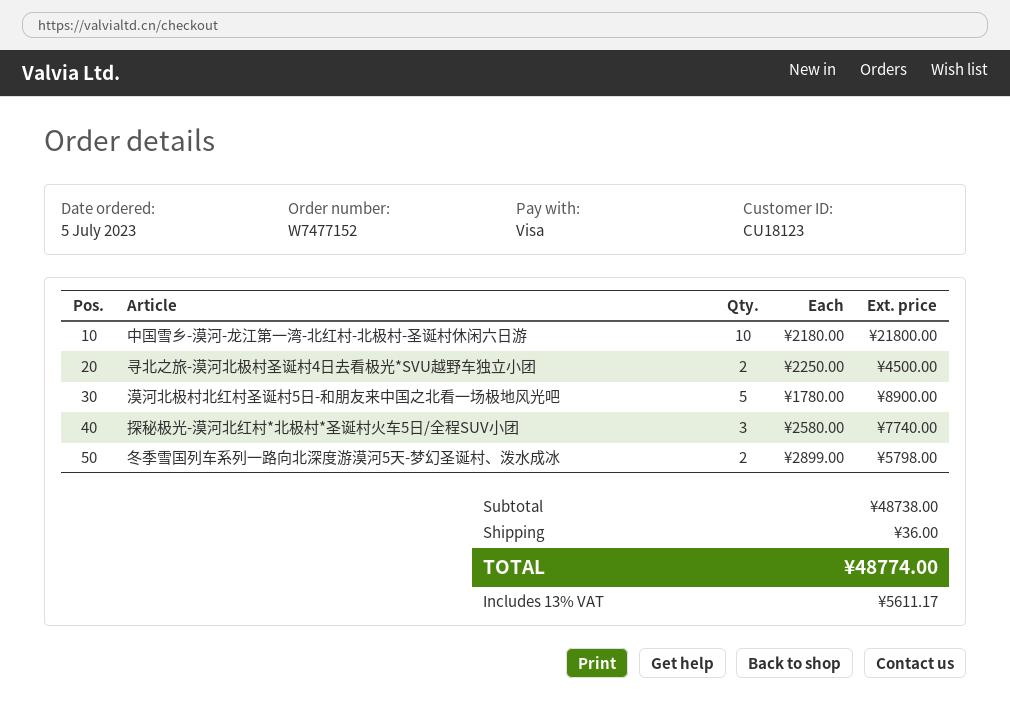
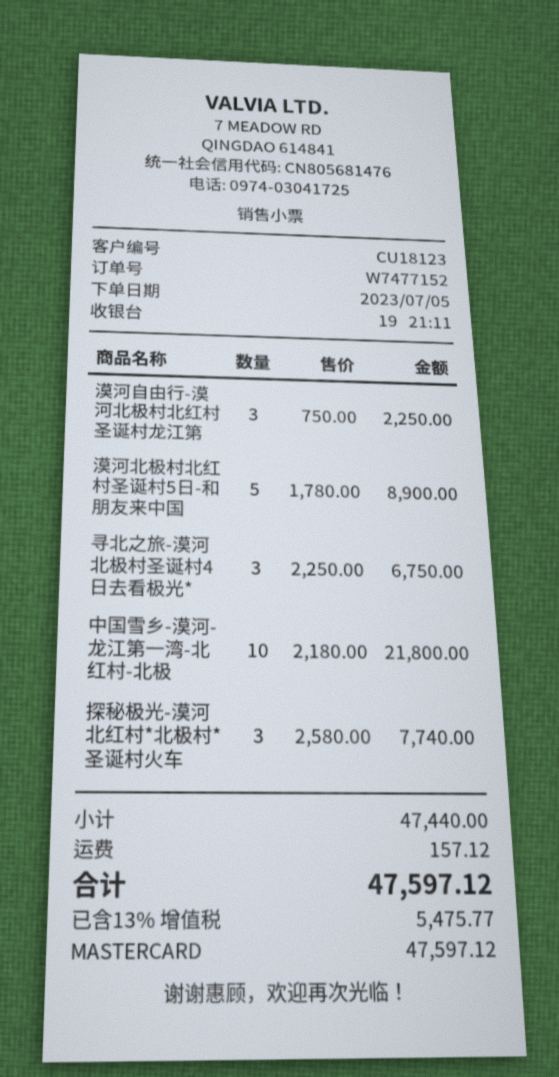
payment method: Visa -> Mastercard
寻北之旅-漠河北极村圣诞村4日去看极光*SVU越野车独立小团: 2 x 2250.00 = 4500.00 -> 3 x 2250.00 = 6750.00
冬季雪国列车系列一路向北深度游漠河5天-梦幻圣诞村、泼水成冰: 2 x 2899.00 = 5798.00 -> none
漠河自由行-漠河北极村北红村圣诞村龙江第: none -> 3 x 750.00 = 2250.00
subtotal: 48738.00 -> 47440.00
shipping: 36.00 -> 157.12
tax: 13% = 5611.17 -> 13% = 5475.77
total: 48774.00 -> 47597.12

